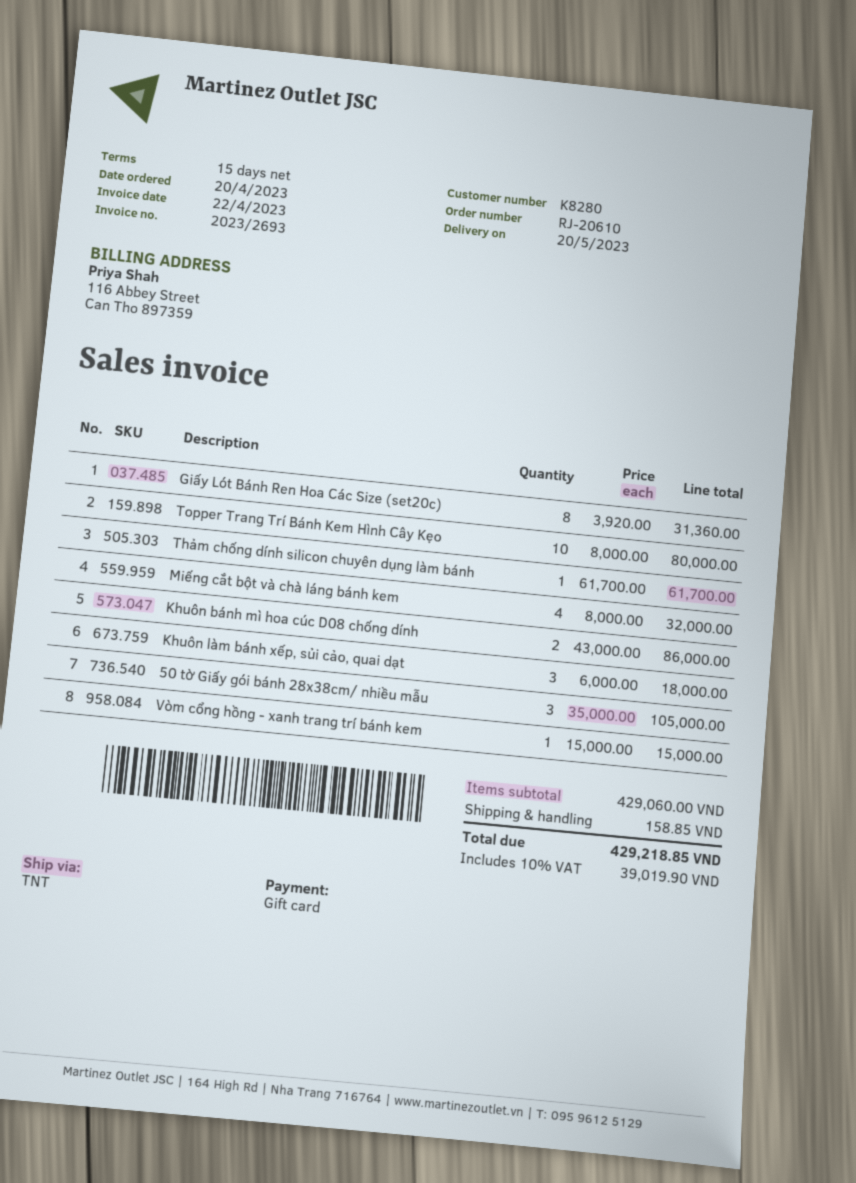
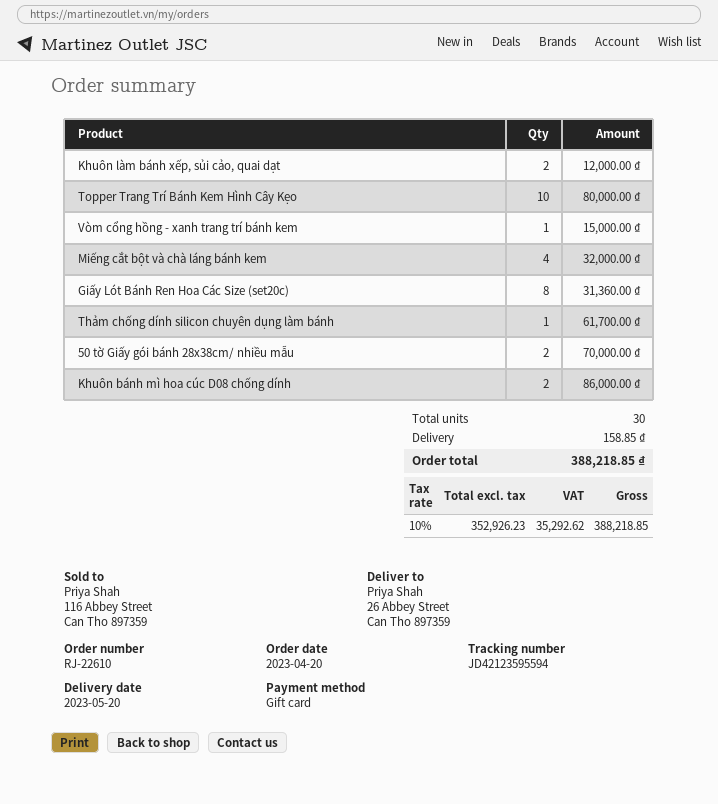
order number: RJ-20610 -> RJ-22610
Khuôn làm bánh xếp, sủi cảo, quai dạt: 3 for 18000.00 -> 2 for 12000.00
50 tờ Giấy gói bánh 28x38cm/ nhiều mẫu: 3 for 105000.00 -> 2 for 70000.00
tax: 10% = 39019.90 -> 10% = 35292.62
total: 429218.85 -> 388218.85

